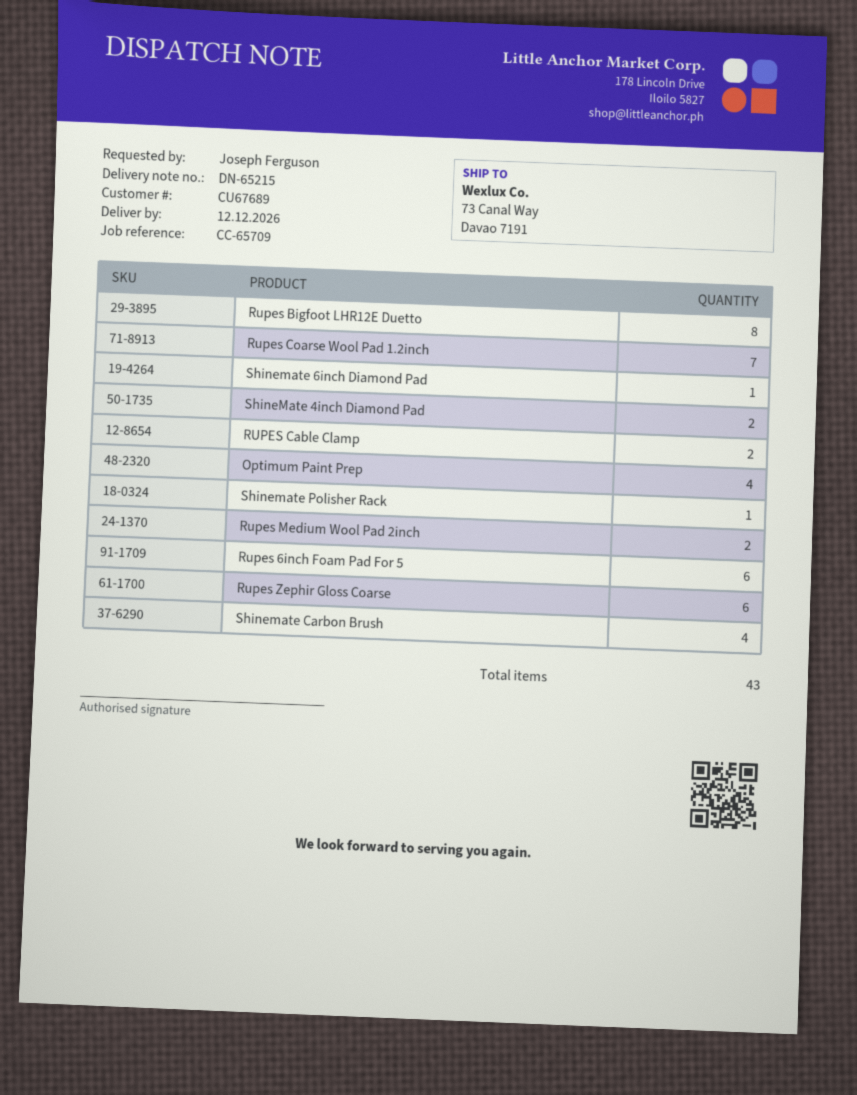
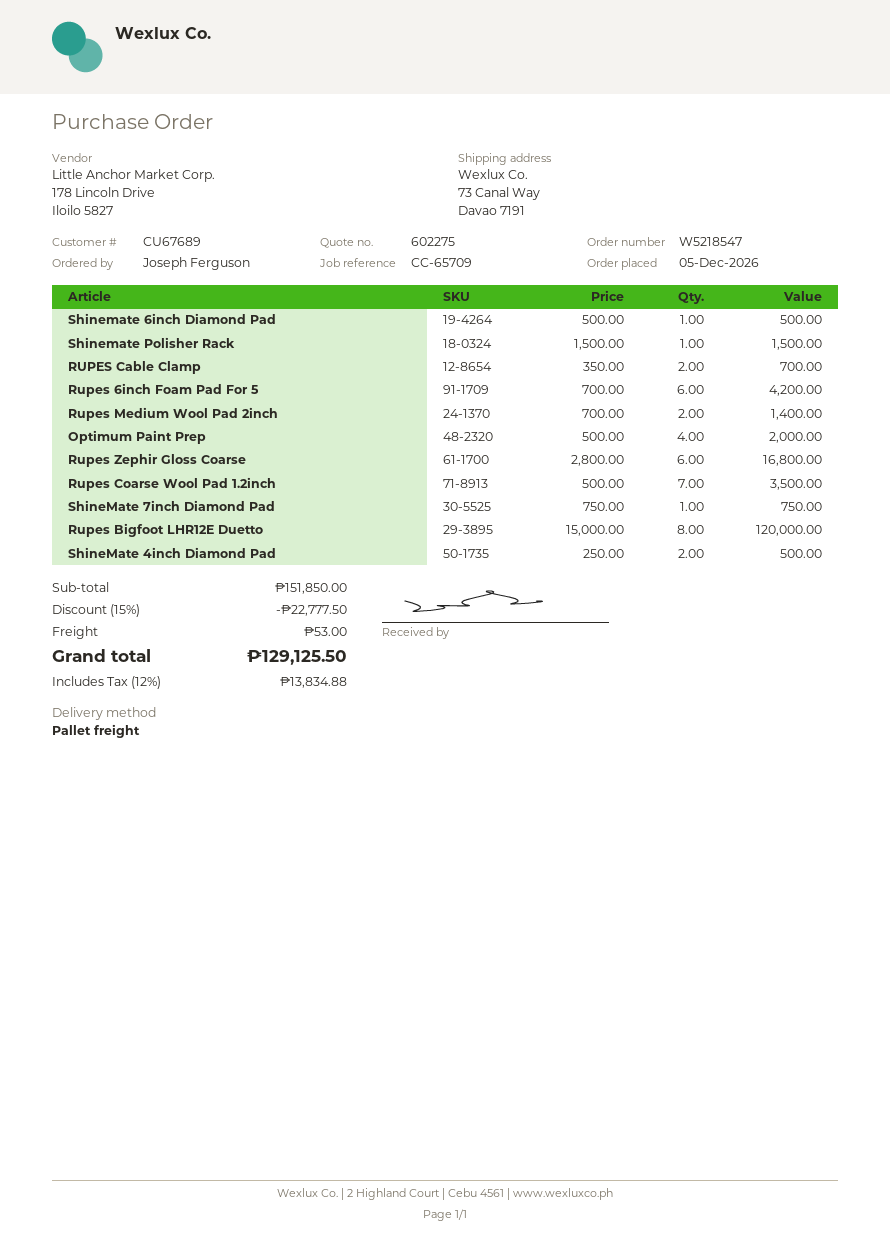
Shinemate Carbon Brush: 4 -> none
ShineMate 7inch Diamond Pad: none -> 1

